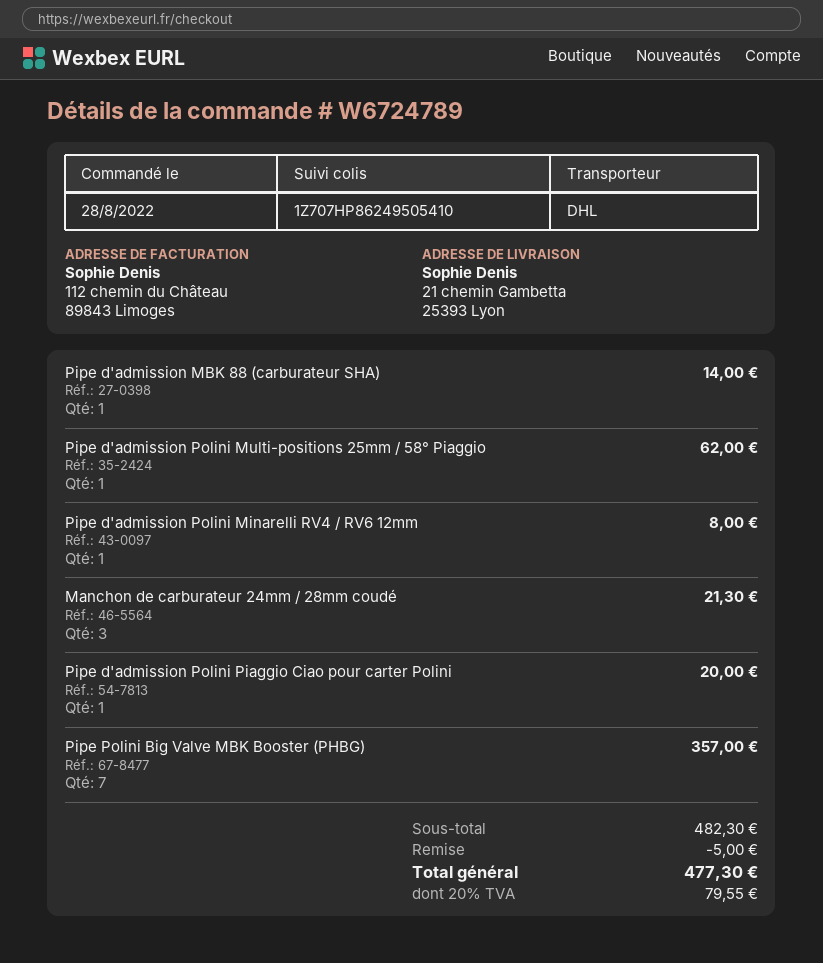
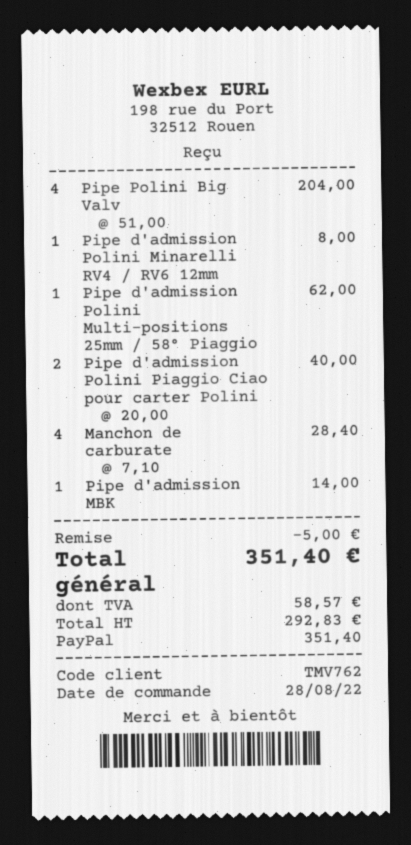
Manchon de carburateur 24mm / 28mm coudé: 3 for 21.30 -> 4 for 28.40
Pipe d'admission Polini Piaggio Ciao pour carter Polini: 1 for 20.00 -> 2 for 40.00
Pipe Polini Big Valve MBK Booster (PHBG): 7 for 357.00 -> 4 for 204.00
tax: 79.55 -> 58.57
total: 477.30 -> 351.40

